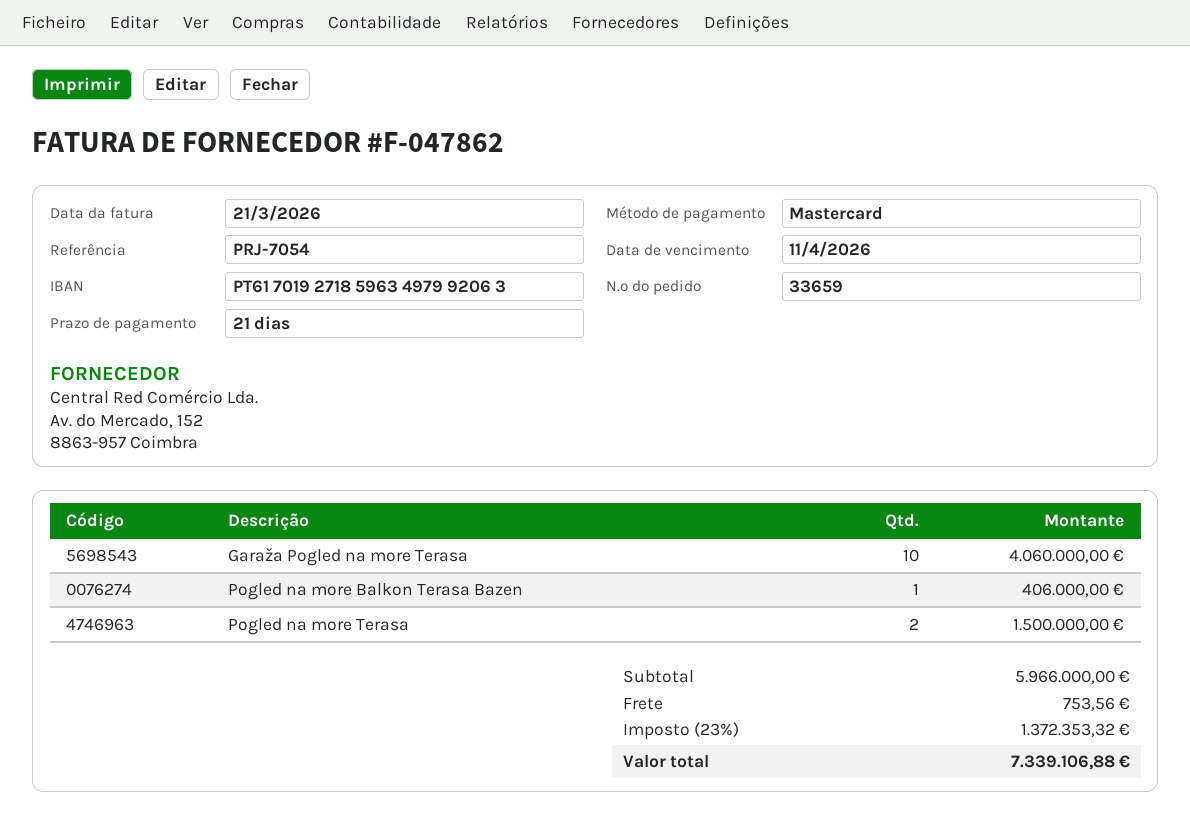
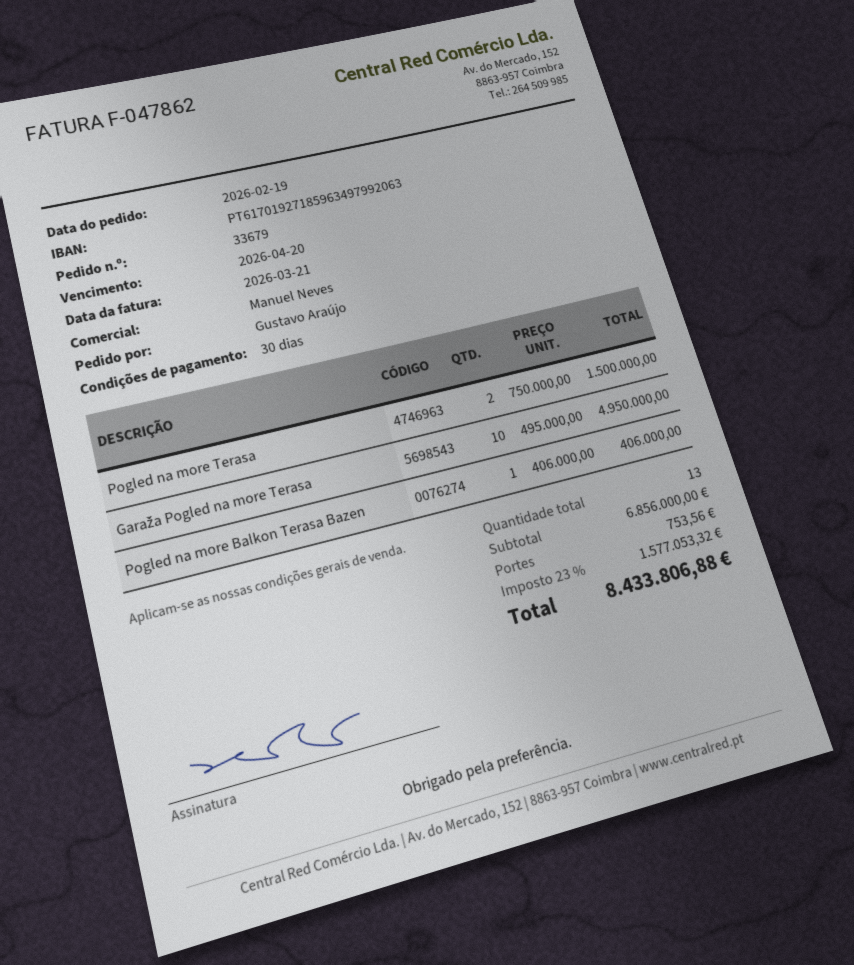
order number: 33659 -> 33679
payment terms: 21 days -> 30 days
due date: 2026-04-11 -> 2026-04-20
Garaža Pogled na more Terasa: 10 for 4060000.00 -> 10 for 4950000.00
subtotal: 5966000.00 -> 6856000.00
tax: 23% = 1372353.32 -> 23% = 1577053.32
total: 7339106.88 -> 8433806.88

